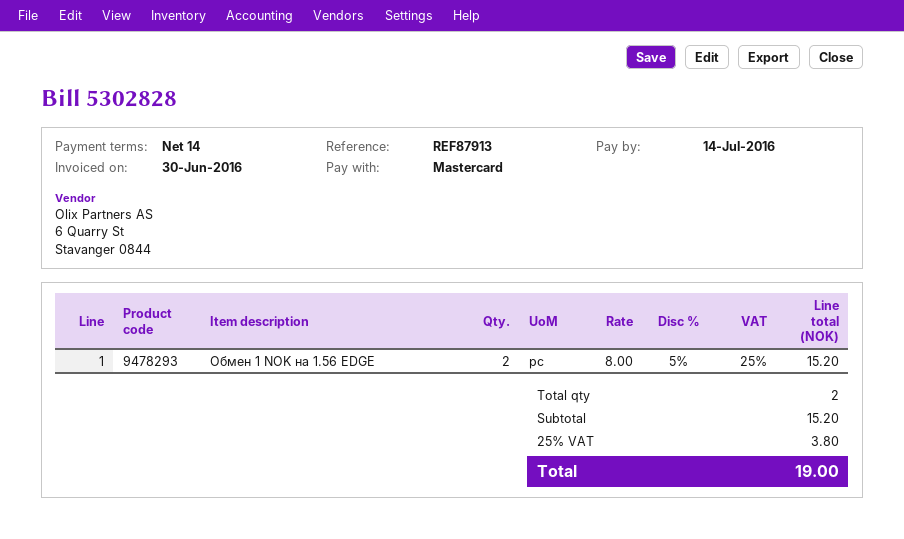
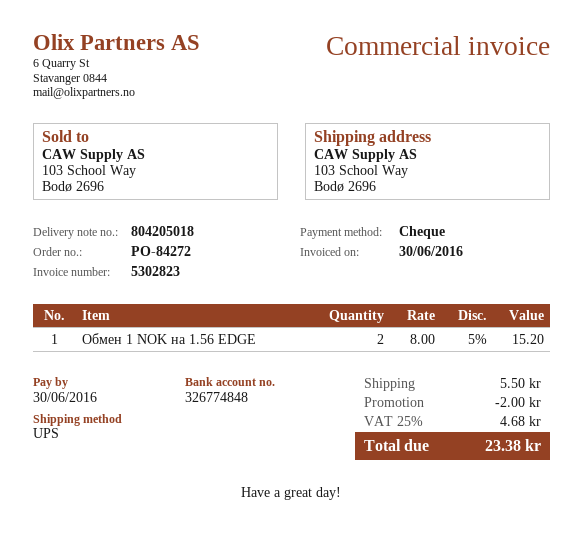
invoice number: 5302828 -> 5302823
due date: 2016-07-14 -> 2016-06-30
payment method: Mastercard -> cheque
discount: none -> 2.00
shipping: none -> 5.50
tax: 25% = 3.80 -> 25% = 4.68
total: 19.00 -> 23.38

